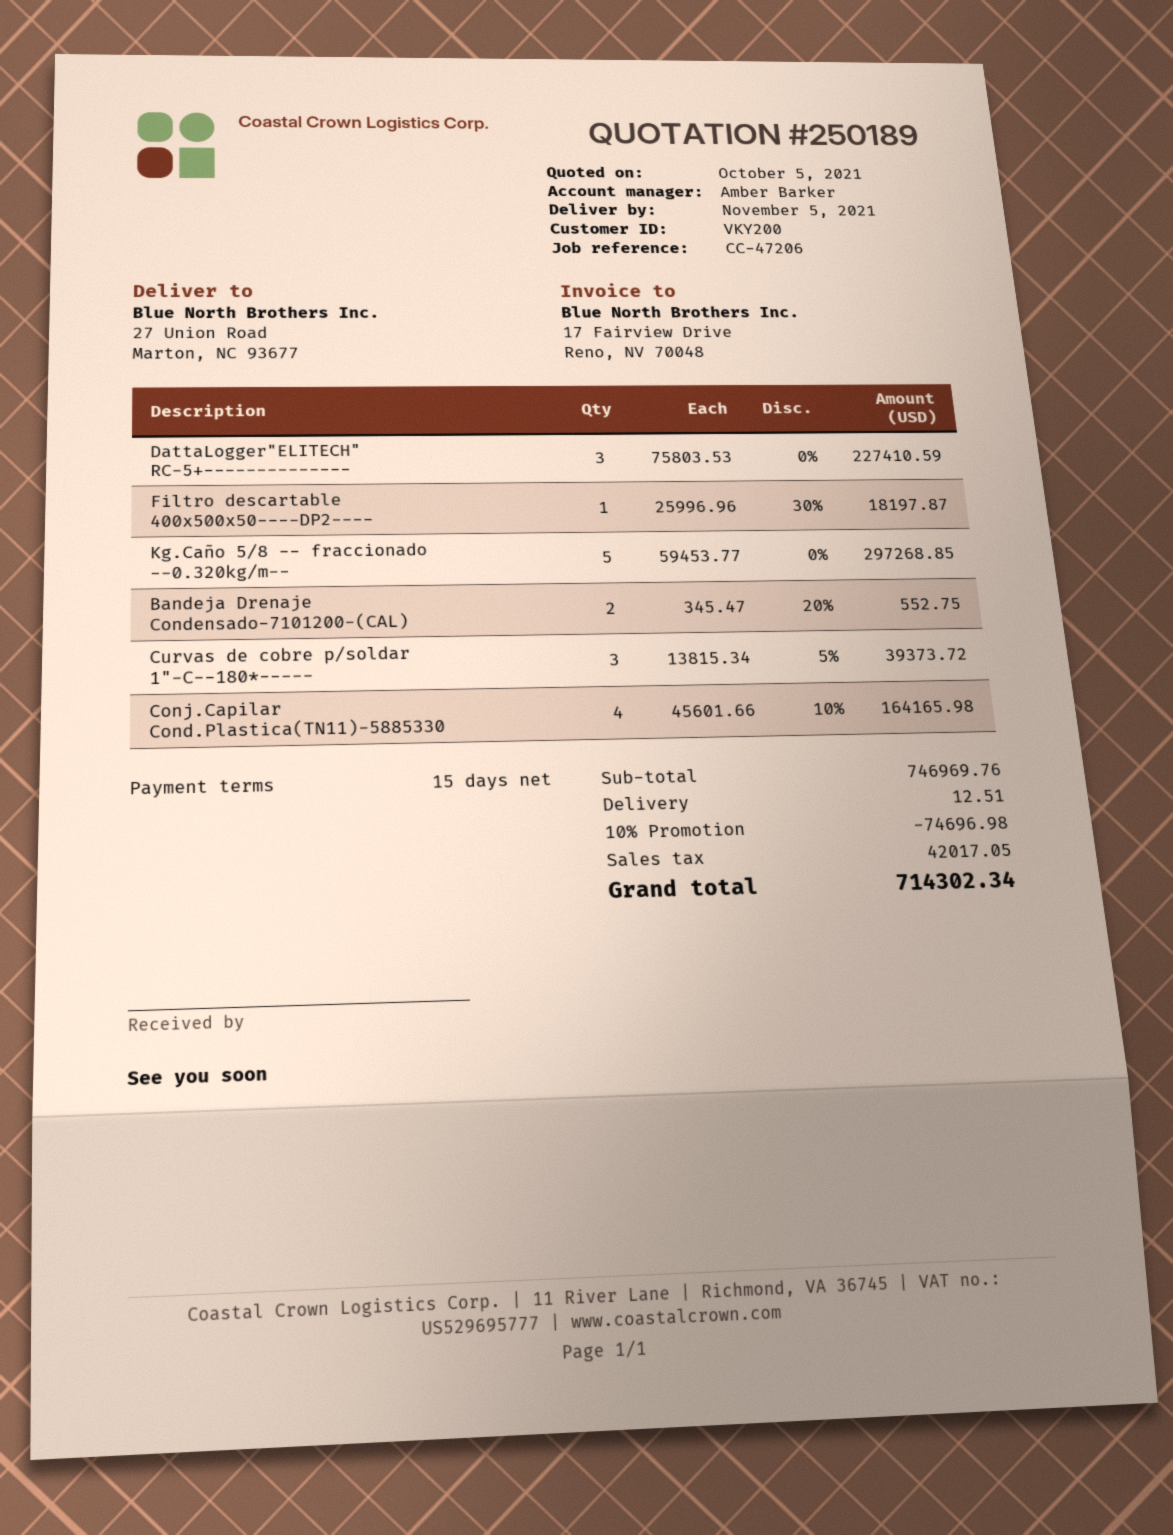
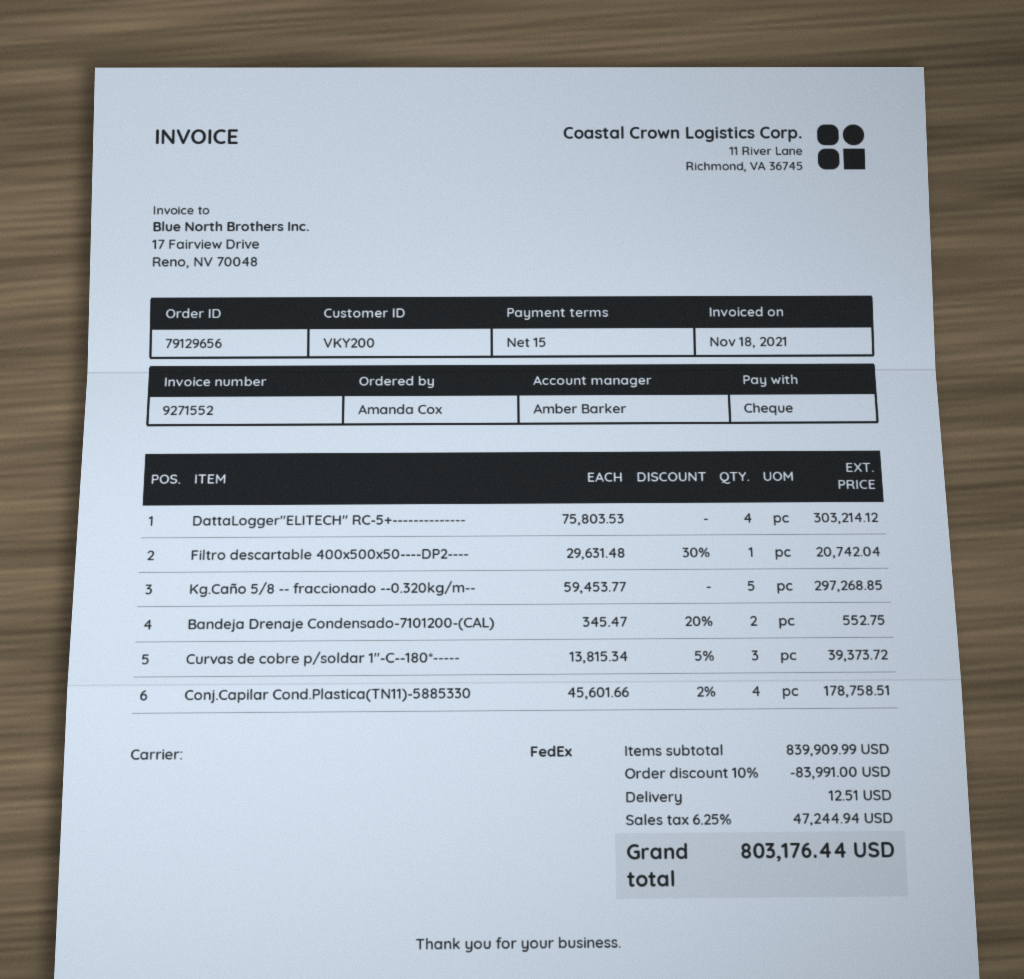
DattaLogger"ELITECH" RC-5+--------------: 3 x 75803.53 = 227410.59 -> 4 x 75803.53 = 303214.12
Filtro descartable 400x500x50----DP2----: 1 x 25996.96 - 30% = 18197.87 -> 1 x 29631.48 - 30% = 20742.04
Conj.Capilar Cond.Plastica(TN11)-5885330: 4 x 45601.66 - 10% = 164165.98 -> 4 x 45601.66 - 2% = 178758.51
subtotal: 746969.76 -> 839909.99
discount: 10% = 74696.98 -> 10% = 83991.00
tax: 42017.05 -> 47244.94
total: 714302.34 -> 803176.44

